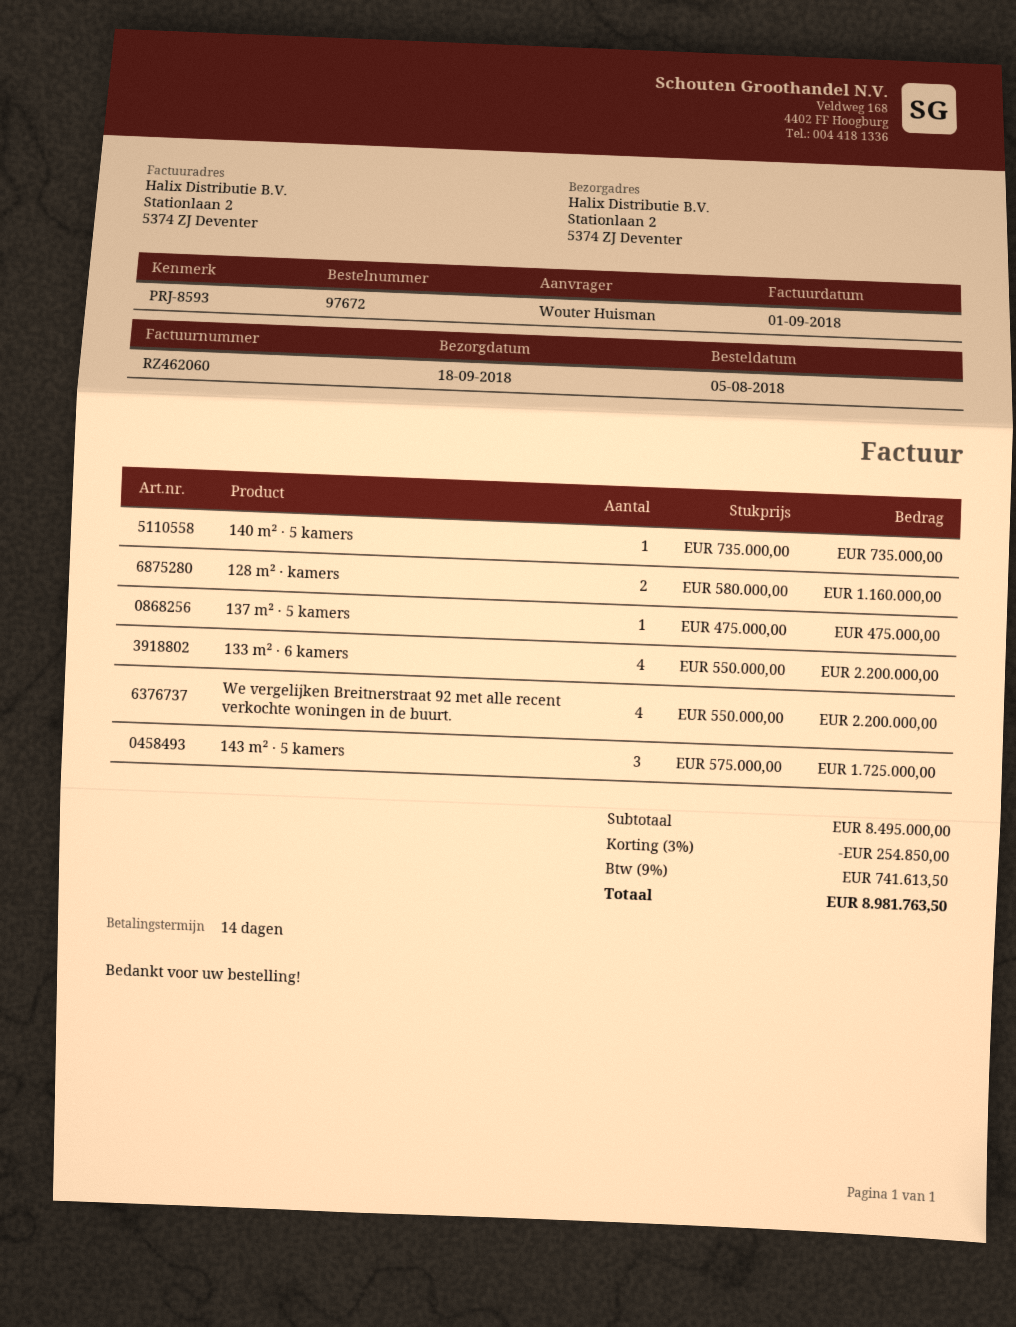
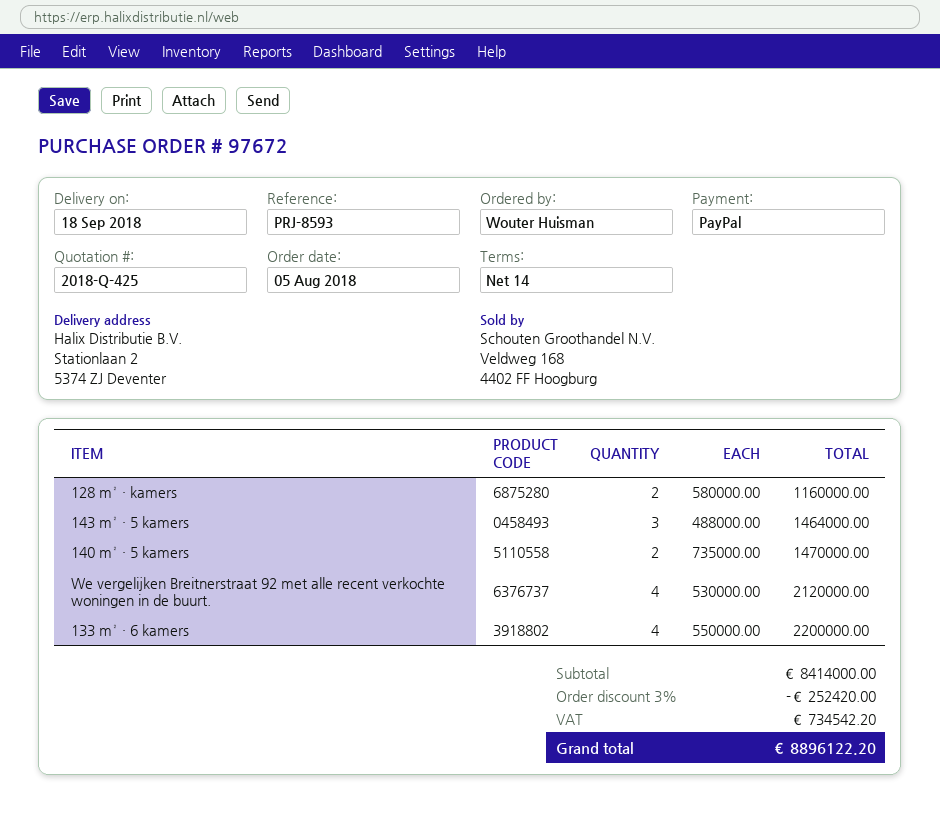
140 m² · 5 kamers: 1 x 735000.00 = 735000.00 -> 2 x 735000.00 = 1470000.00
137 m² · 5 kamers: 1 x 475000.00 = 475000.00 -> none
We vergelijken Breitnerstraat 92 met alle recent verkochte woningen in de buurt.: 4 x 550000.00 = 2200000.00 -> 4 x 530000.00 = 2120000.00
143 m² · 5 kamers: 3 x 575000.00 = 1725000.00 -> 3 x 488000.00 = 1464000.00
subtotal: 8495000.00 -> 8414000.00
discount: 3% = 254850.00 -> 3% = 252420.00
tax: 741613.50 -> 734542.20
total: 8981763.50 -> 8896122.20

